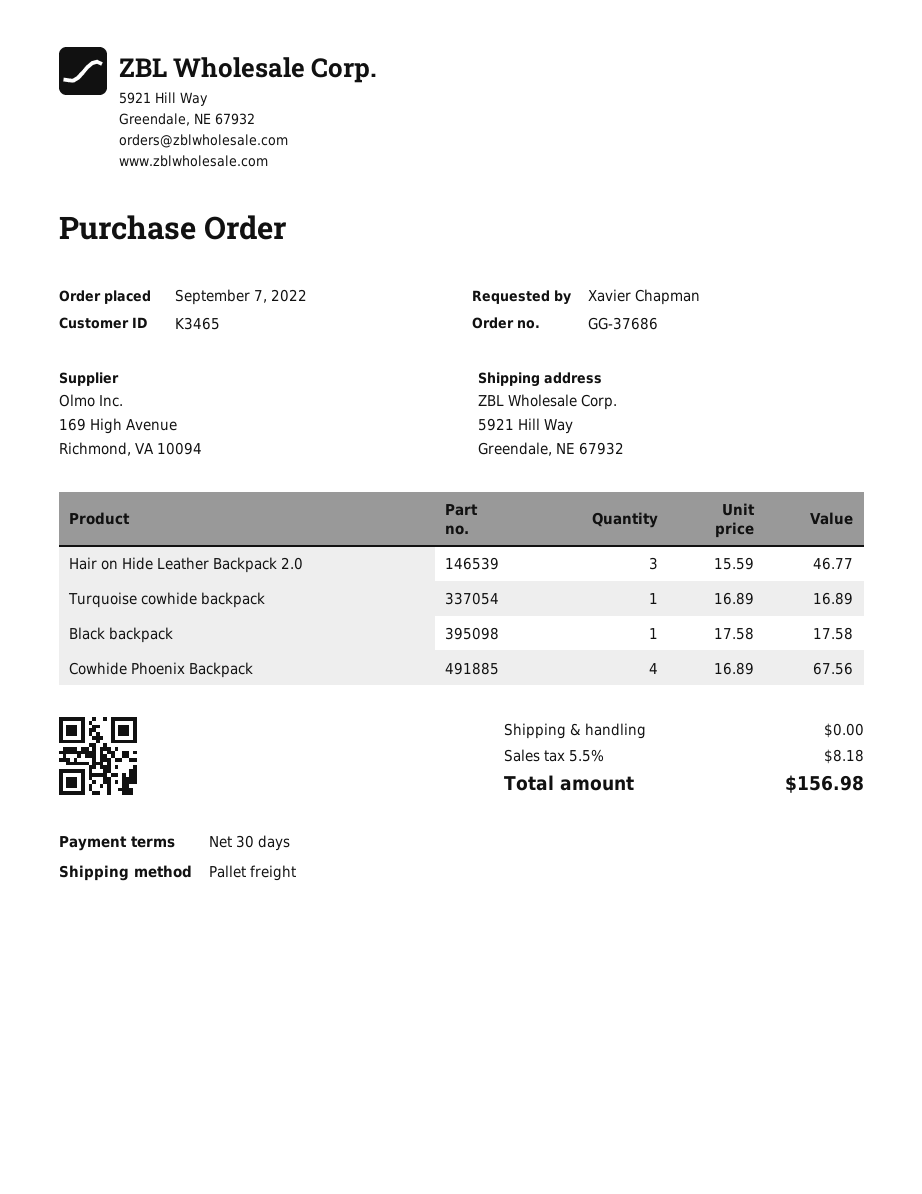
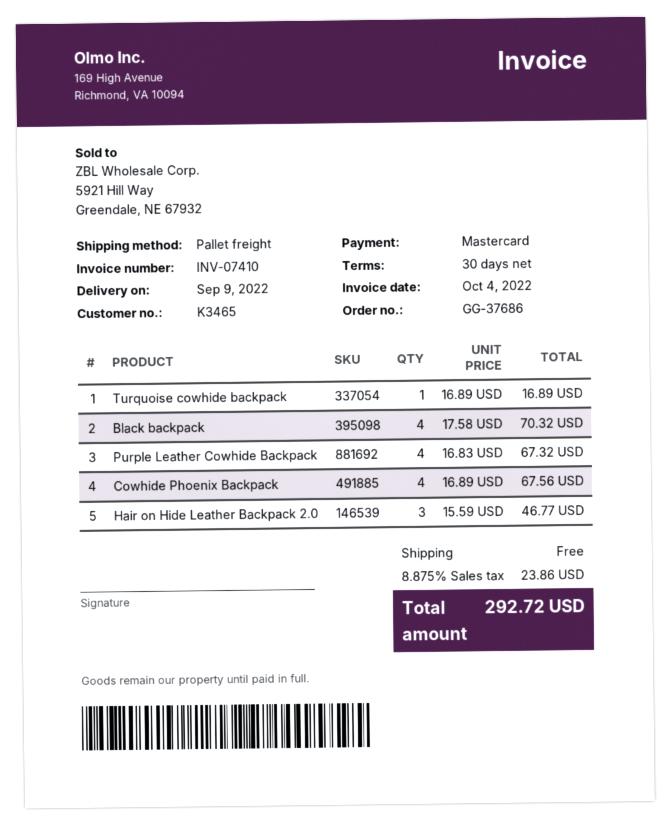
Black backpack: 1 x 17.58 = 17.58 -> 4 x 17.58 = 70.32
Purple Leather Cowhide Backpack: none -> 4 x 16.83 = 67.32
tax: 5.5% = 8.18 -> 8.875% = 23.86
total: 156.98 -> 292.72

